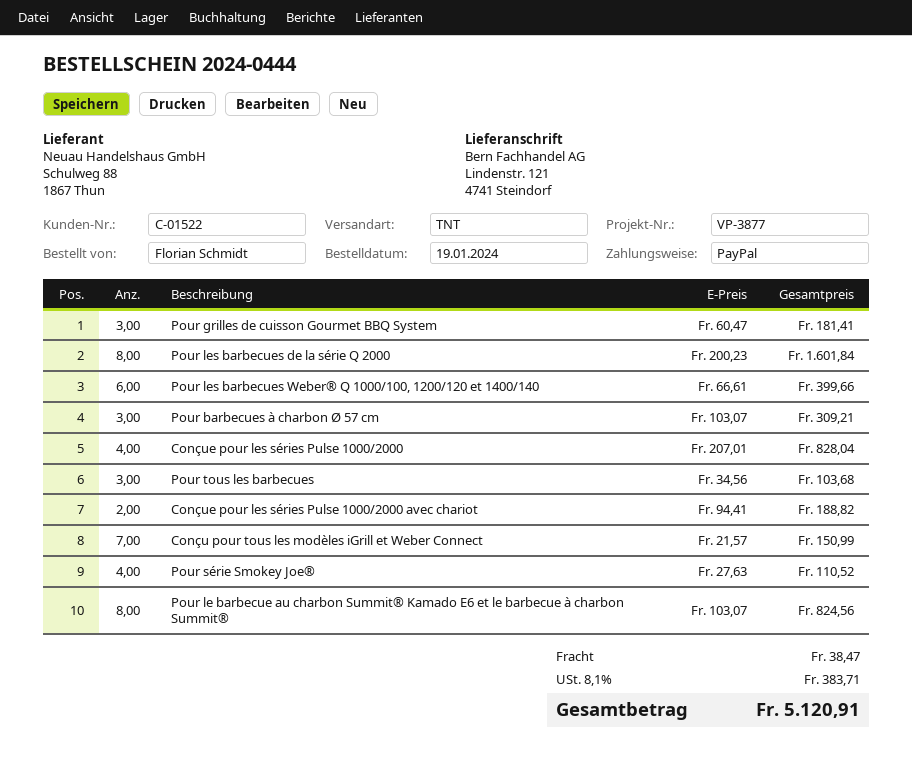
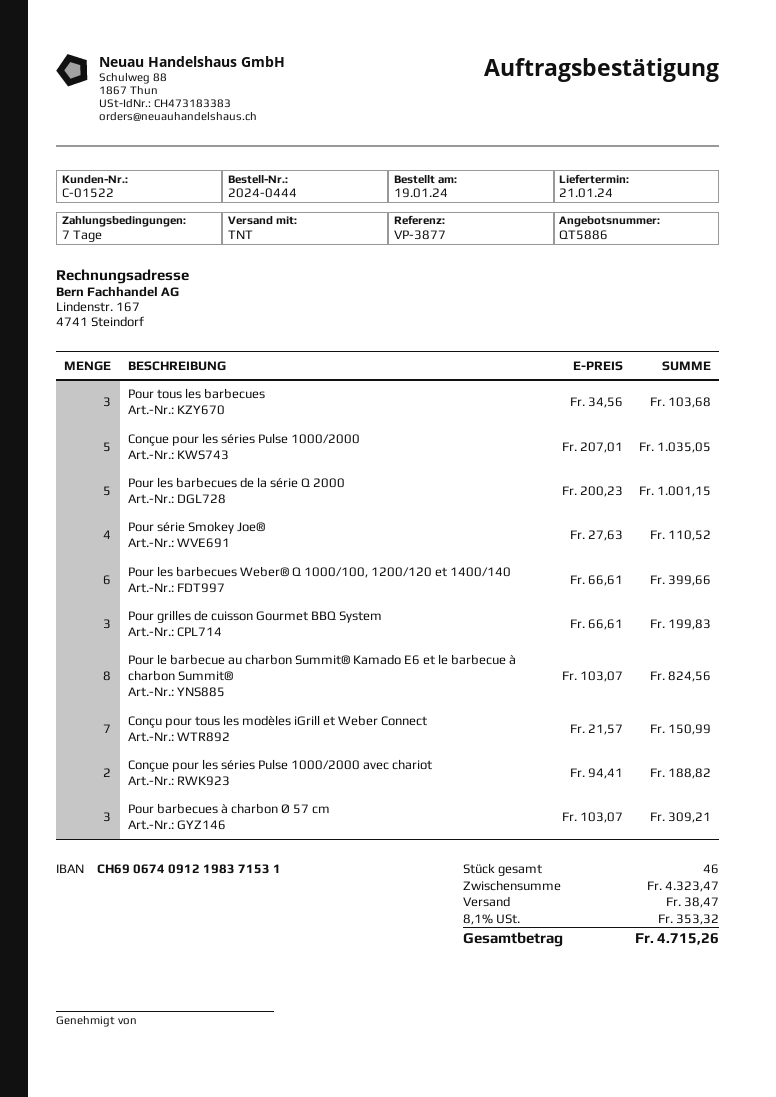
Pour grilles de cuisson Gourmet BBQ System: 3 x 60.47 = 181.41 -> 3 x 66.61 = 199.83
Pour les barbecues de la série Q 2000: 8 x 200.23 = 1601.84 -> 5 x 200.23 = 1001.15
Conçue pour les séries Pulse 1000/2000: 4 x 207.01 = 828.04 -> 5 x 207.01 = 1035.05
tax: 8.1% = 383.71 -> 8.1% = 353.32
total: 5120.91 -> 4715.26

